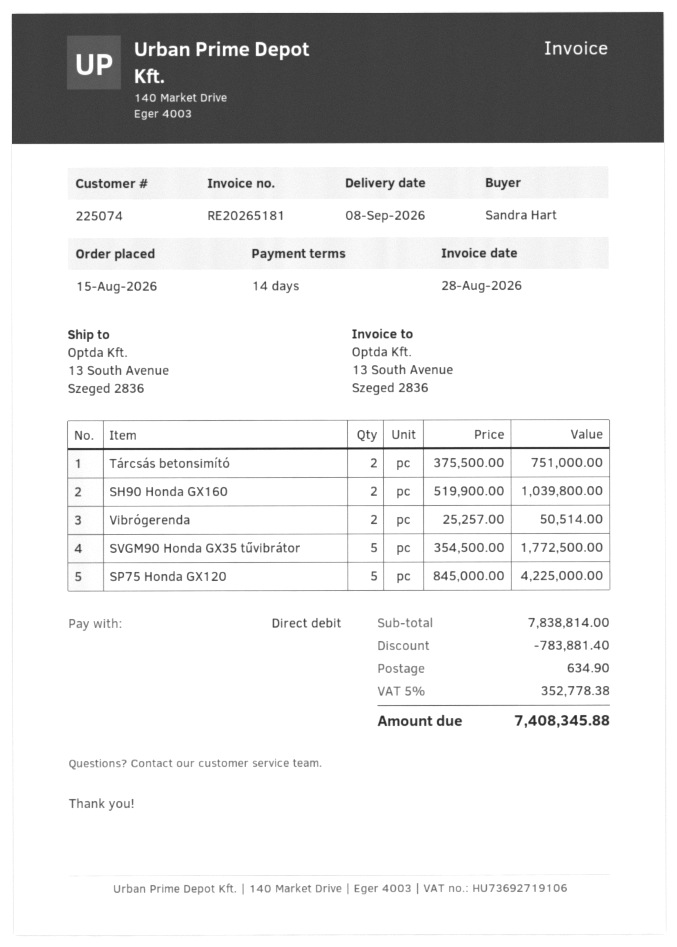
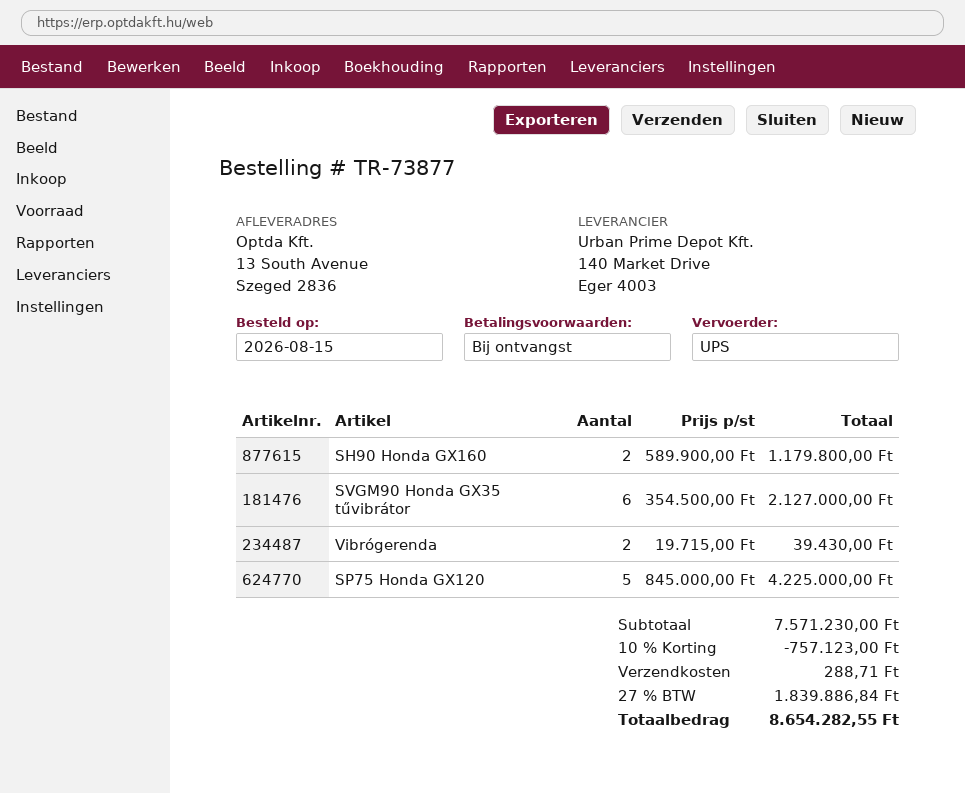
payment terms: 14 days -> on receipt
Tárcsás betonsimító: 2 x 375500.00 = 751000.00 -> none
SH90 Honda GX160: 2 x 519900.00 = 1039800.00 -> 2 x 589900.00 = 1179800.00
Vibrógerenda: 2 x 25257.00 = 50514.00 -> 2 x 19715.00 = 39430.00
SVGM90 Honda GX35 tűvibrátor: 5 x 354500.00 = 1772500.00 -> 6 x 354500.00 = 2127000.00
subtotal: 7838814.00 -> 7571230.00
discount: 783881.40 -> 757123.00
shipping: 634.90 -> 288.71
tax: 5% = 352778.38 -> 27% = 1839886.84
total: 7408345.88 -> 8654282.55

